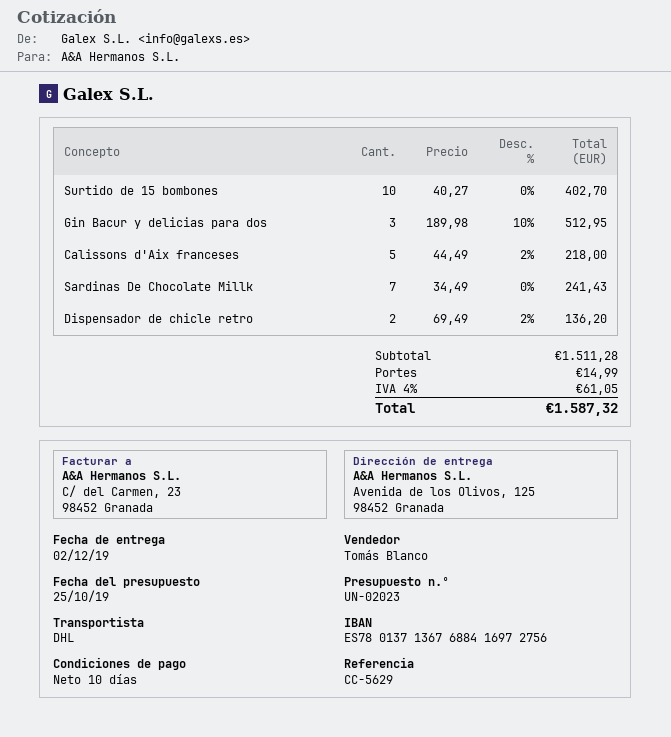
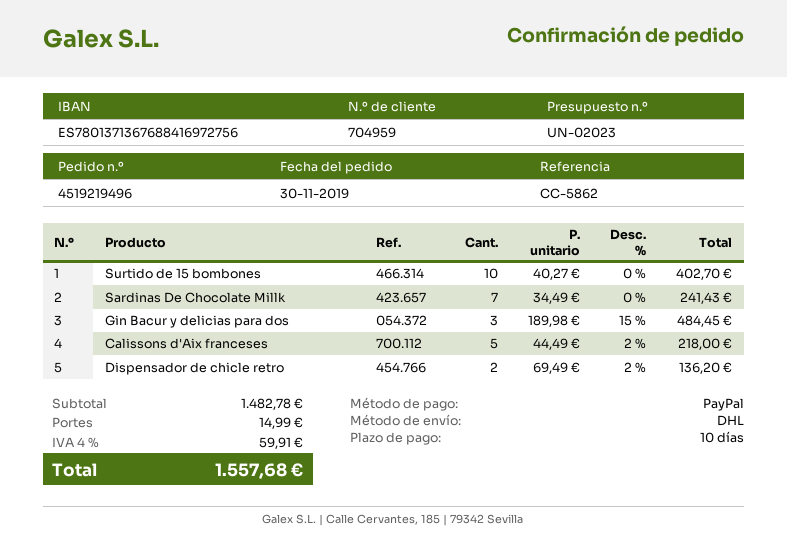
reference: CC-5629 -> CC-5862
Gin Bacur y delicias para dos: 3 x 189.98 - 10% = 512.95 -> 3 x 189.98 - 15% = 484.45
subtotal: 1511.28 -> 1482.78
tax: 4% = 61.05 -> 4% = 59.91
total: 1587.32 -> 1557.68

